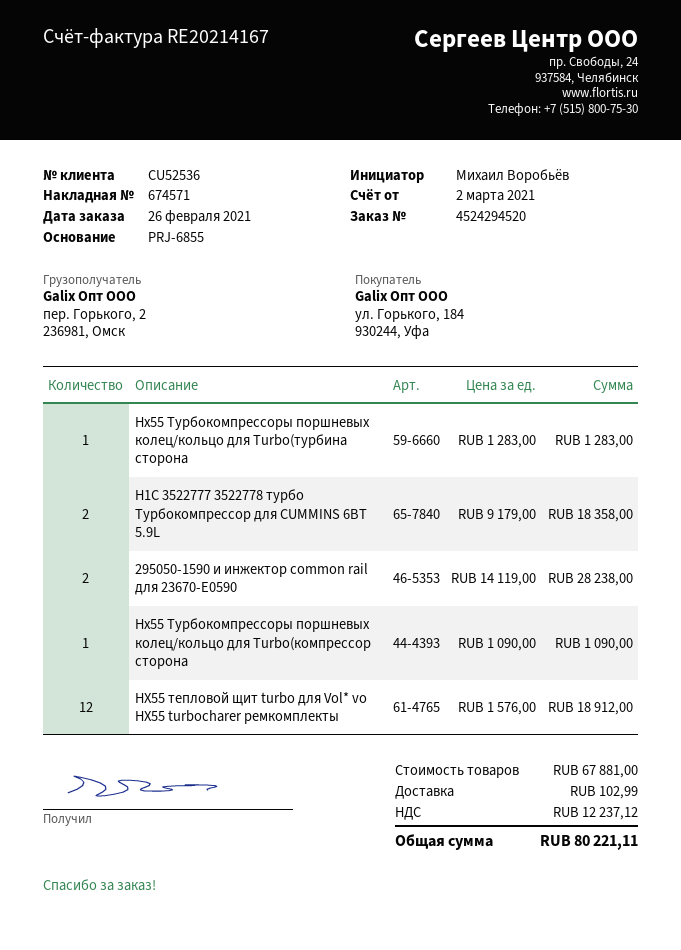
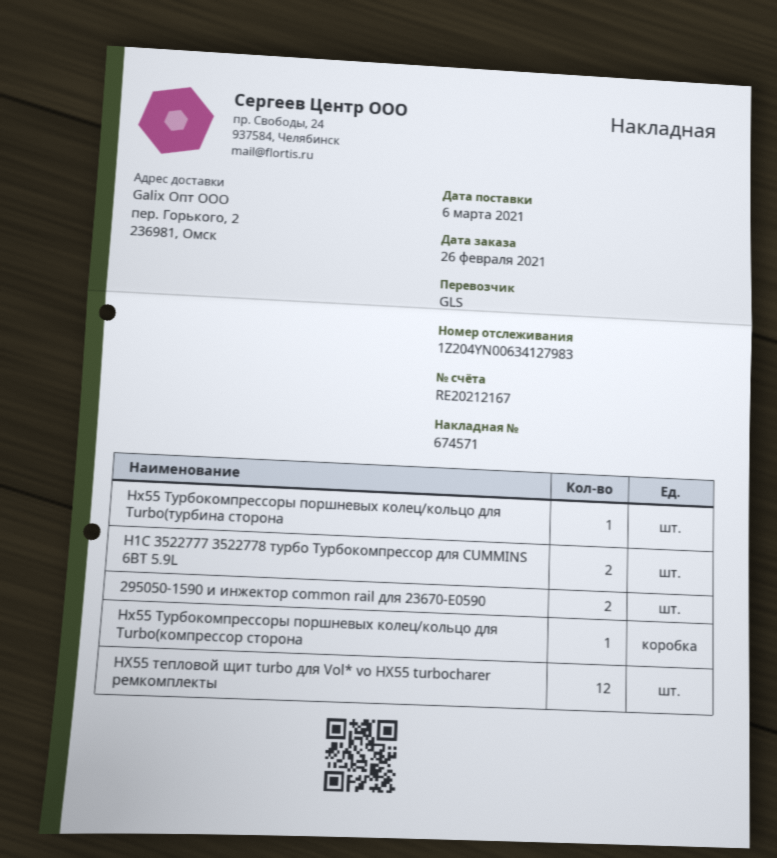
invoice number: RE20214167 -> RE20212167

